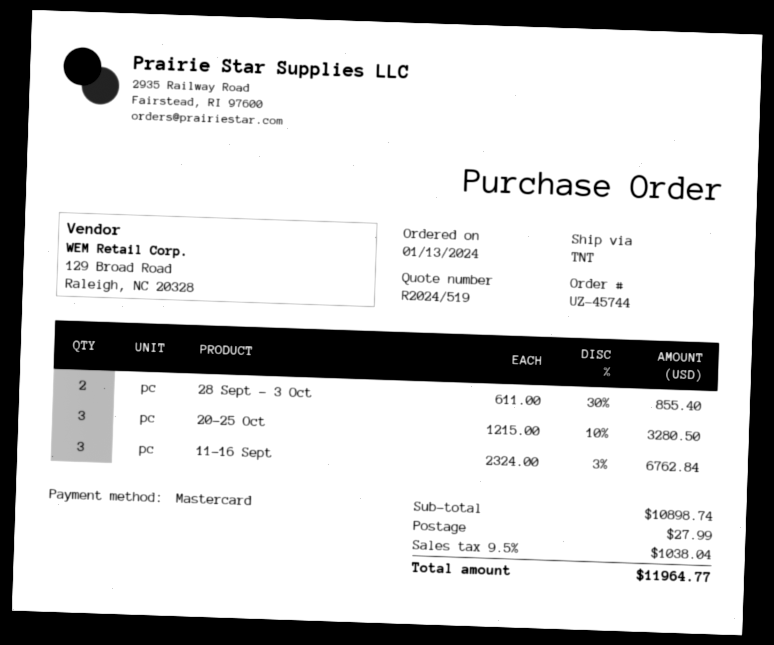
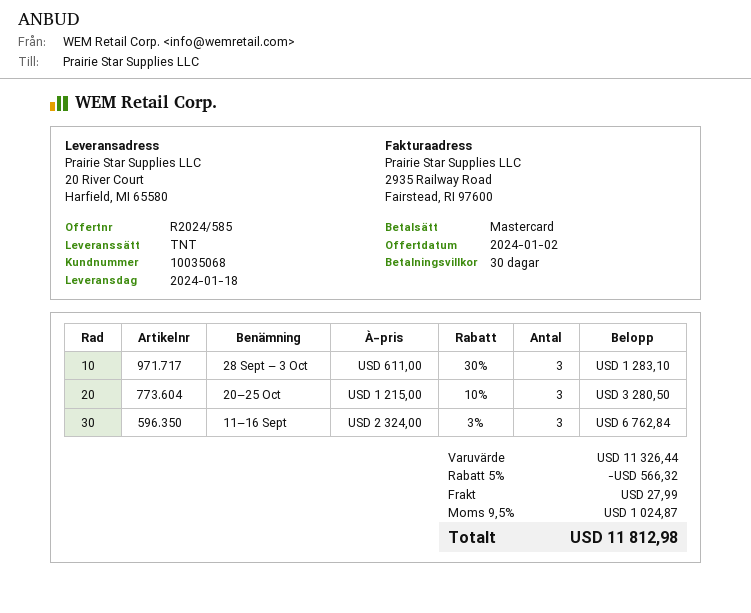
quote number: R2024/519 -> R2024/585
28 Sept – 3 Oct: 2 x 611.00 - 30% = 855.40 -> 3 x 611.00 - 30% = 1283.10
subtotal: 10898.74 -> 11326.44
discount: none -> 5% = 566.32
tax: 9.5% = 1038.04 -> 9.5% = 1024.87
total: 11964.77 -> 11812.98

